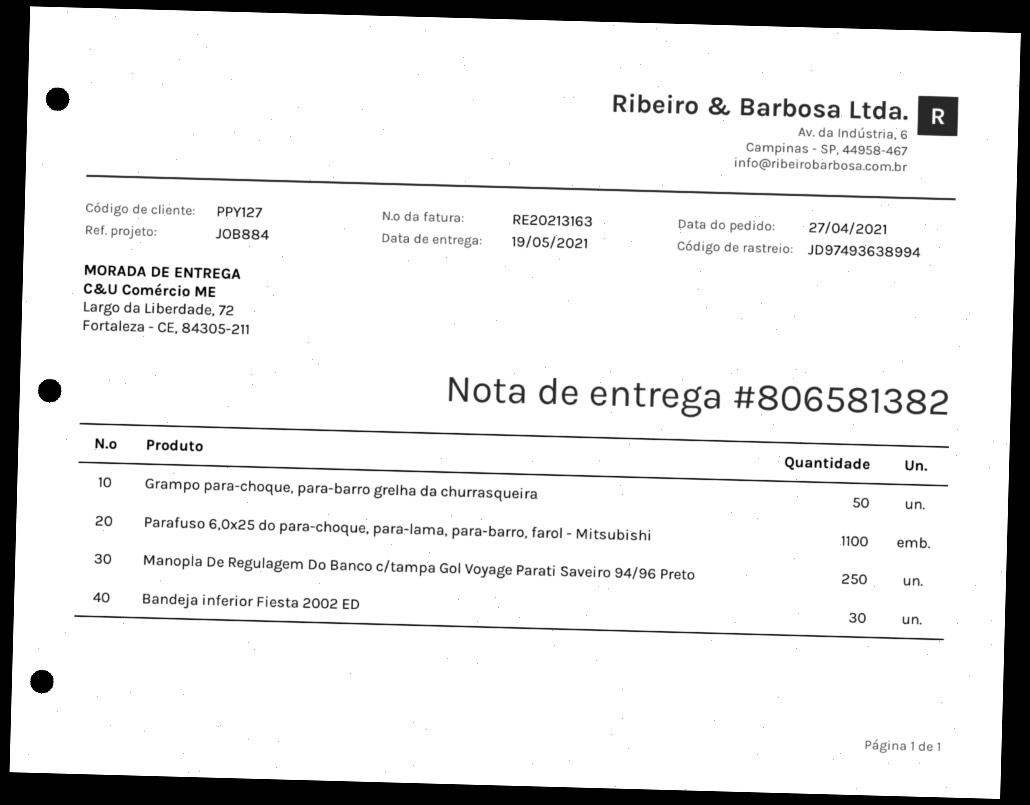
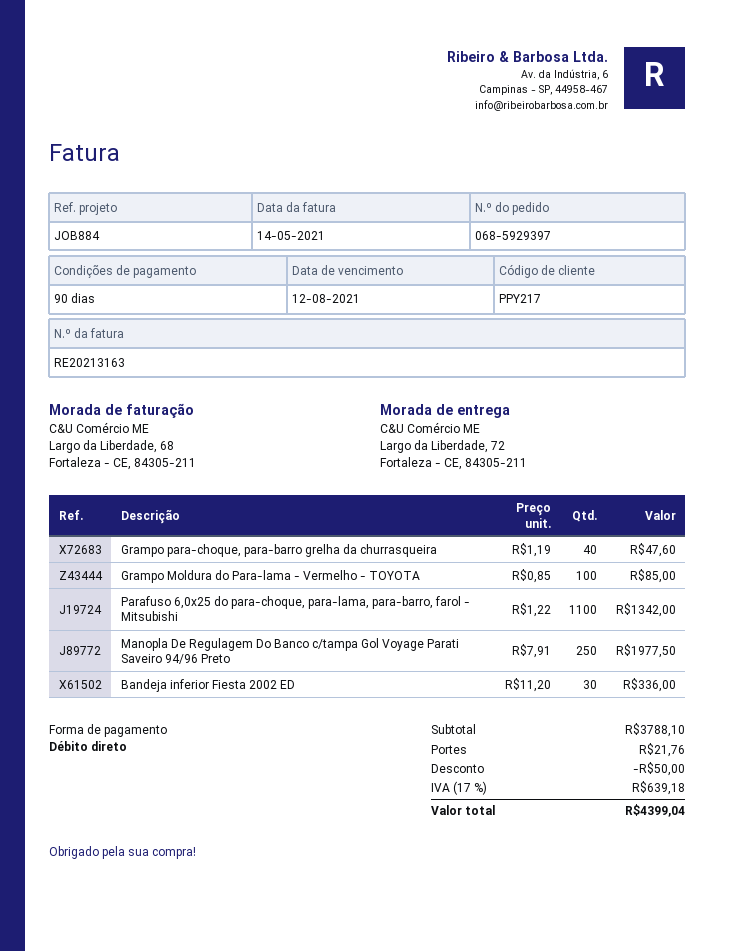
customer number: PPY127 -> PPY217
Grampo para-choque, para-barro grelha da churrasqueira: 50 -> 40
Grampo Moldura do Para-lama - Vermelho - TOYOTA: none -> 100

